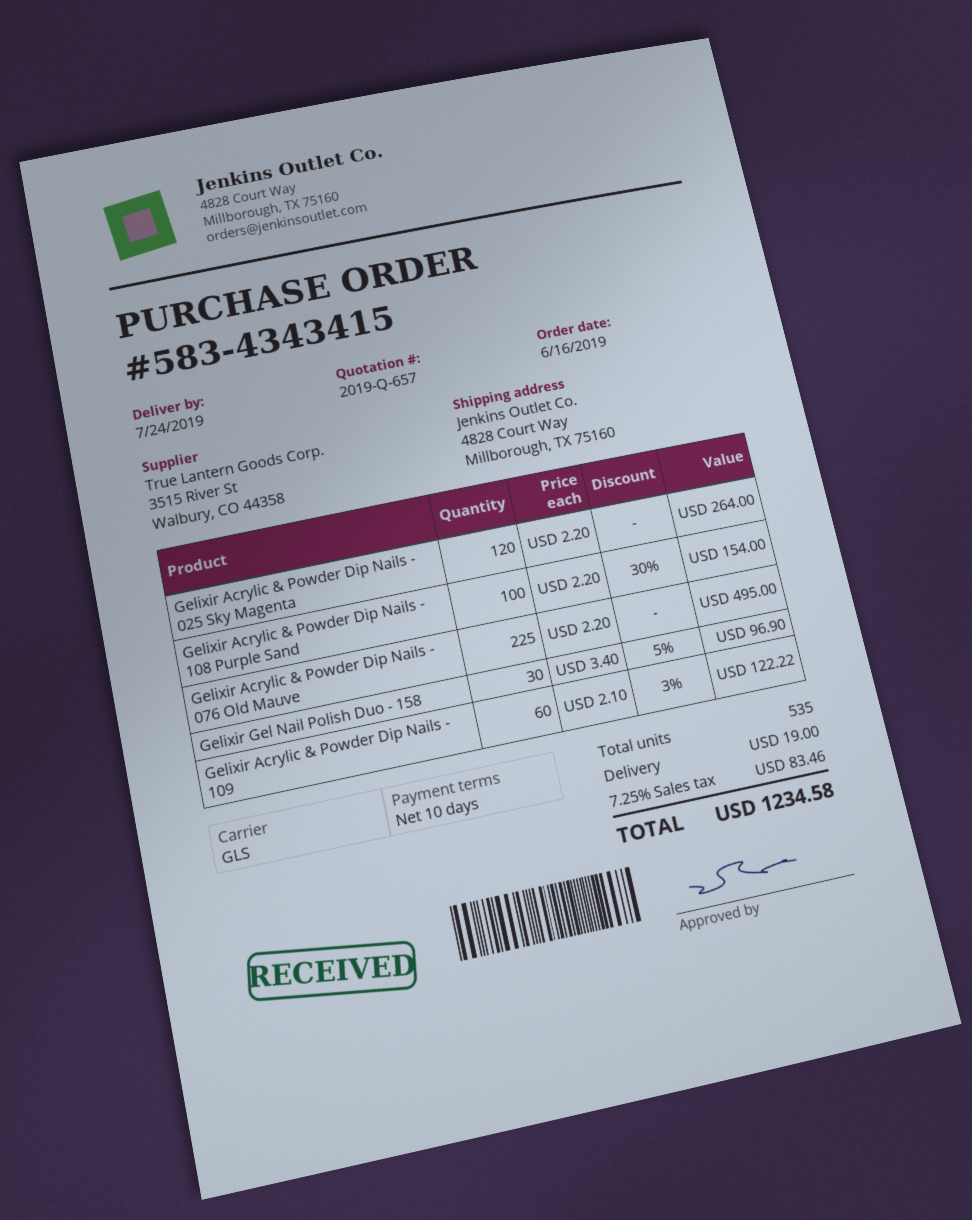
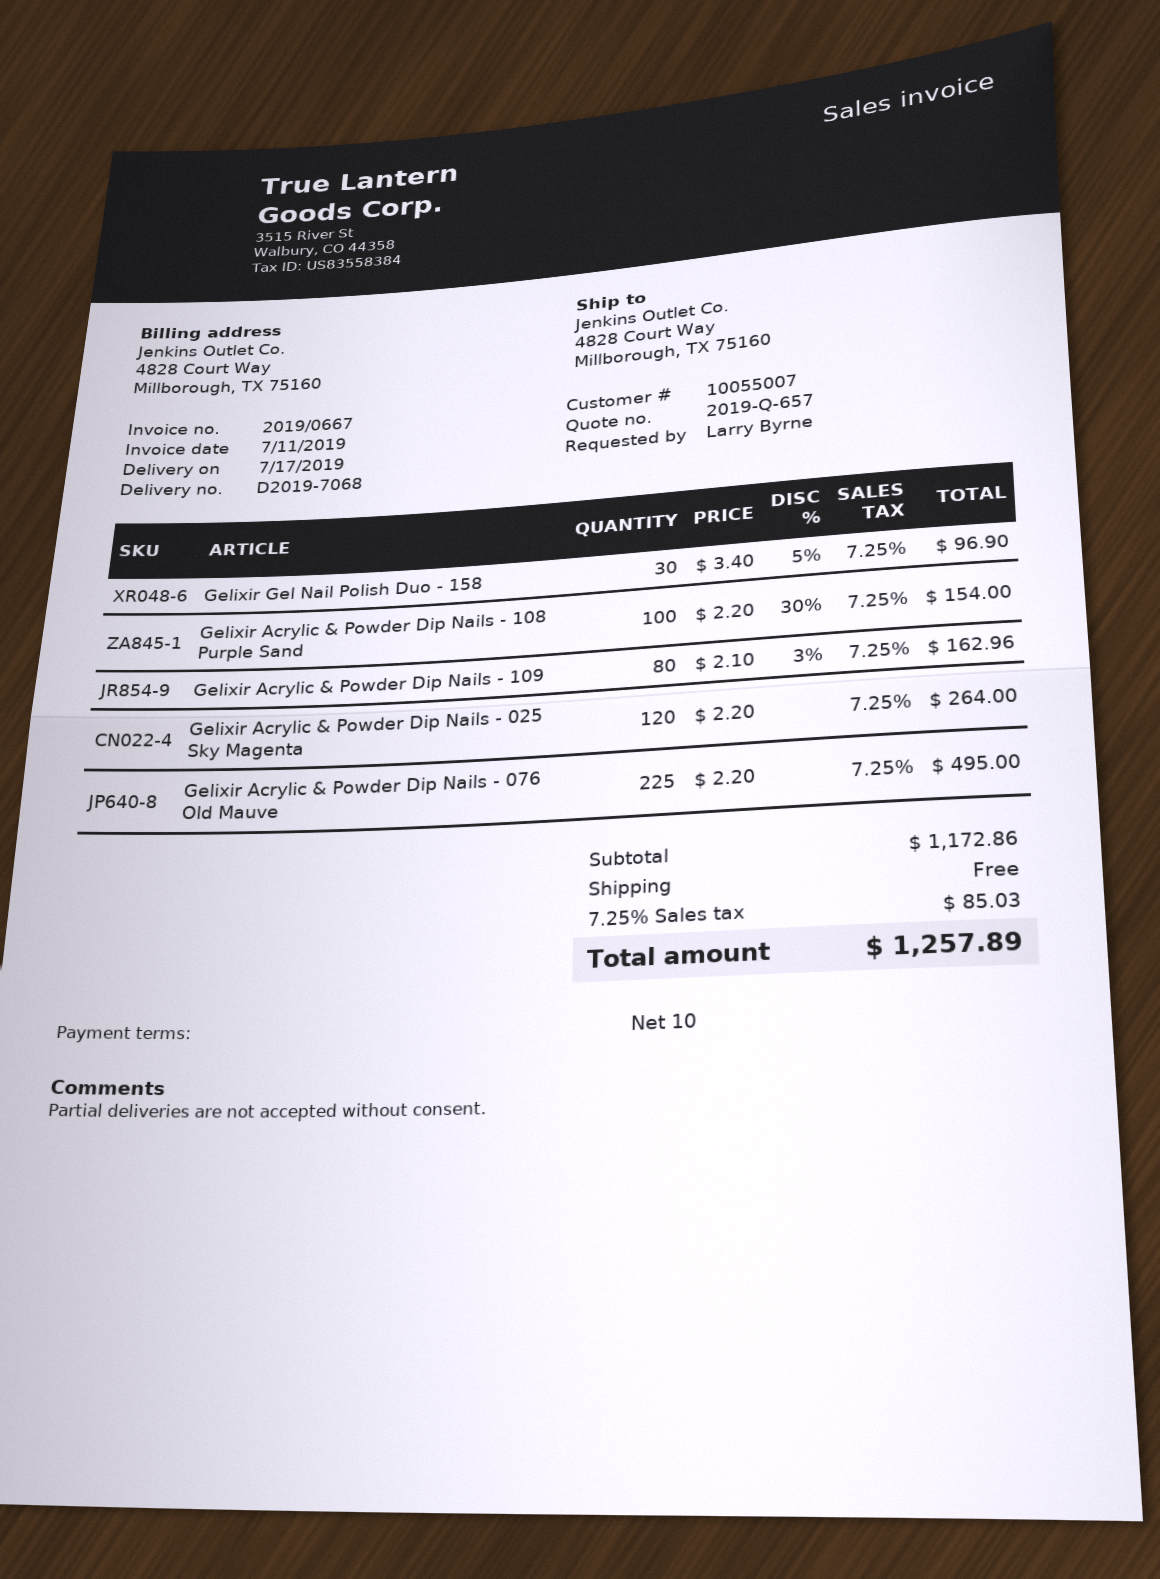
delivery date: 2019-07-24 -> 2019-07-17
Gelixir Acrylic & Powder Dip Nails - 109: 60 x 2.10 - 3% = 122.22 -> 80 x 2.10 - 3% = 162.96
shipping: 19.00 -> 0.00
tax: 7.25% = 83.46 -> 7.25% = 85.03
total: 1234.58 -> 1257.89

